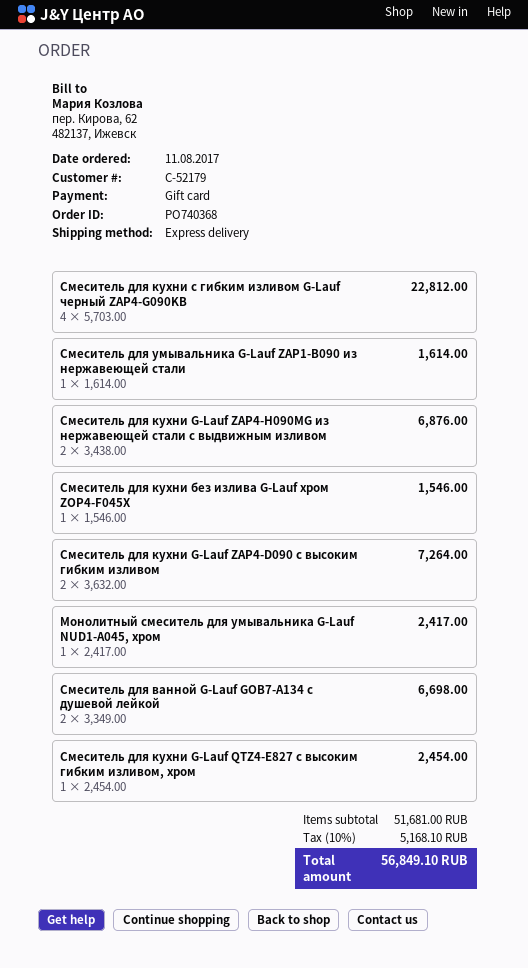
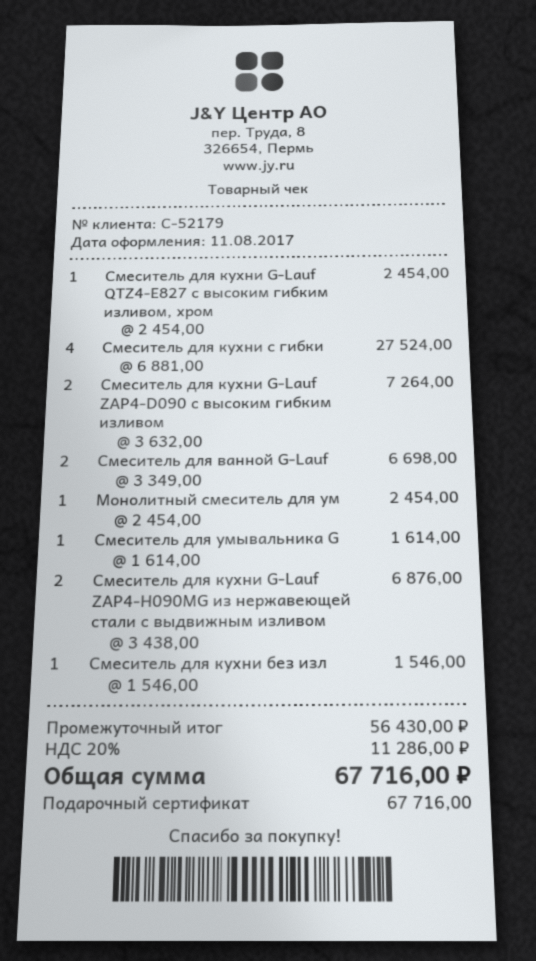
Смеситель для кухни с гибким изливом G-Lauf черный ZAP4-G090KB: 4 x 5703.00 = 22812.00 -> 4 x 6881.00 = 27524.00
Монолитный смеситель для умывальника G-Lauf NUD1-A045, хром: 1 x 2417.00 = 2417.00 -> 1 x 2454.00 = 2454.00
subtotal: 51681.00 -> 56430.00
tax: 10% = 5168.10 -> 20% = 11286.00
total: 56849.10 -> 67716.00

